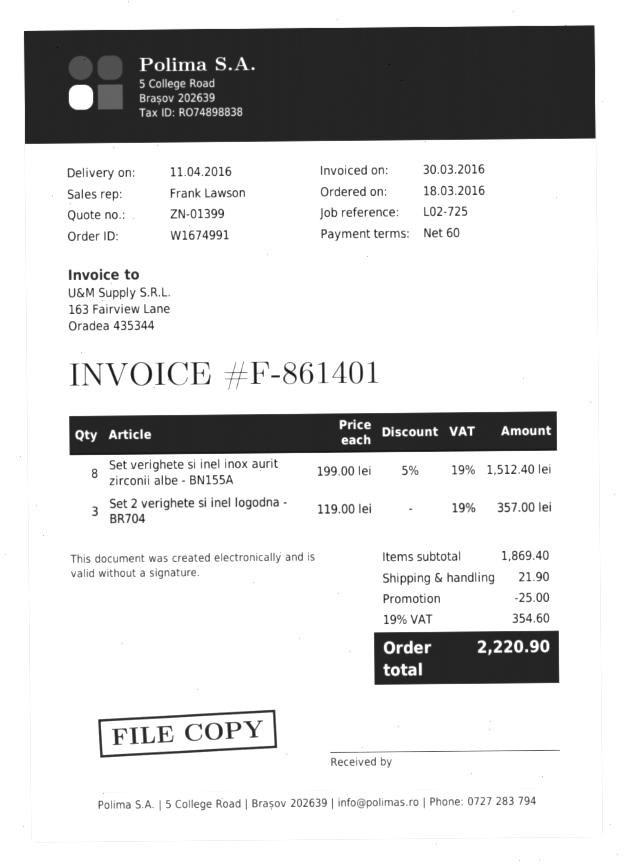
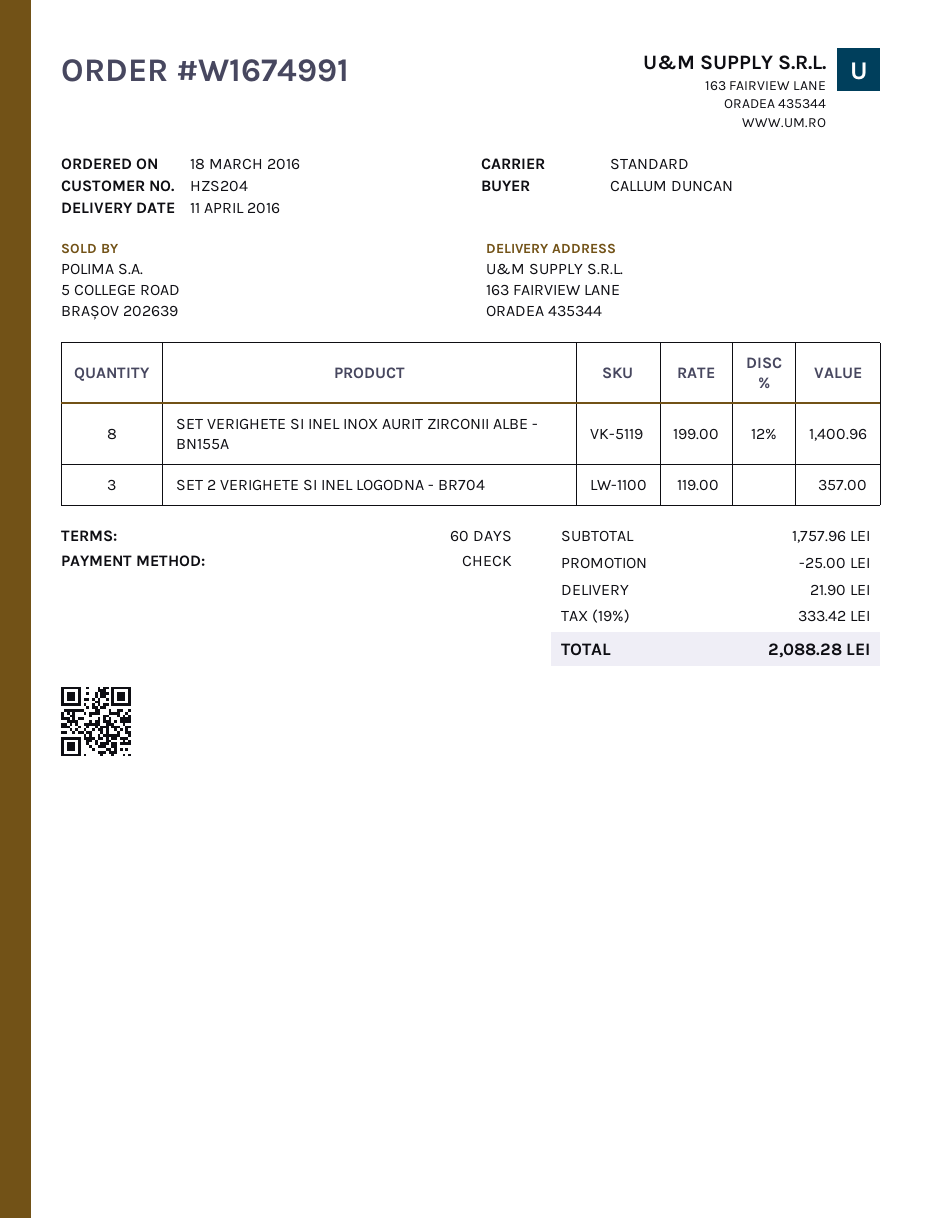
Set verighete si inel inox aurit zirconii albe - BN155A: 8 x 199.00 - 5% = 1512.40 -> 8 x 199.00 - 12% = 1400.96
subtotal: 1869.40 -> 1757.96
tax: 19% = 354.60 -> 19% = 333.42
total: 2220.90 -> 2088.28

